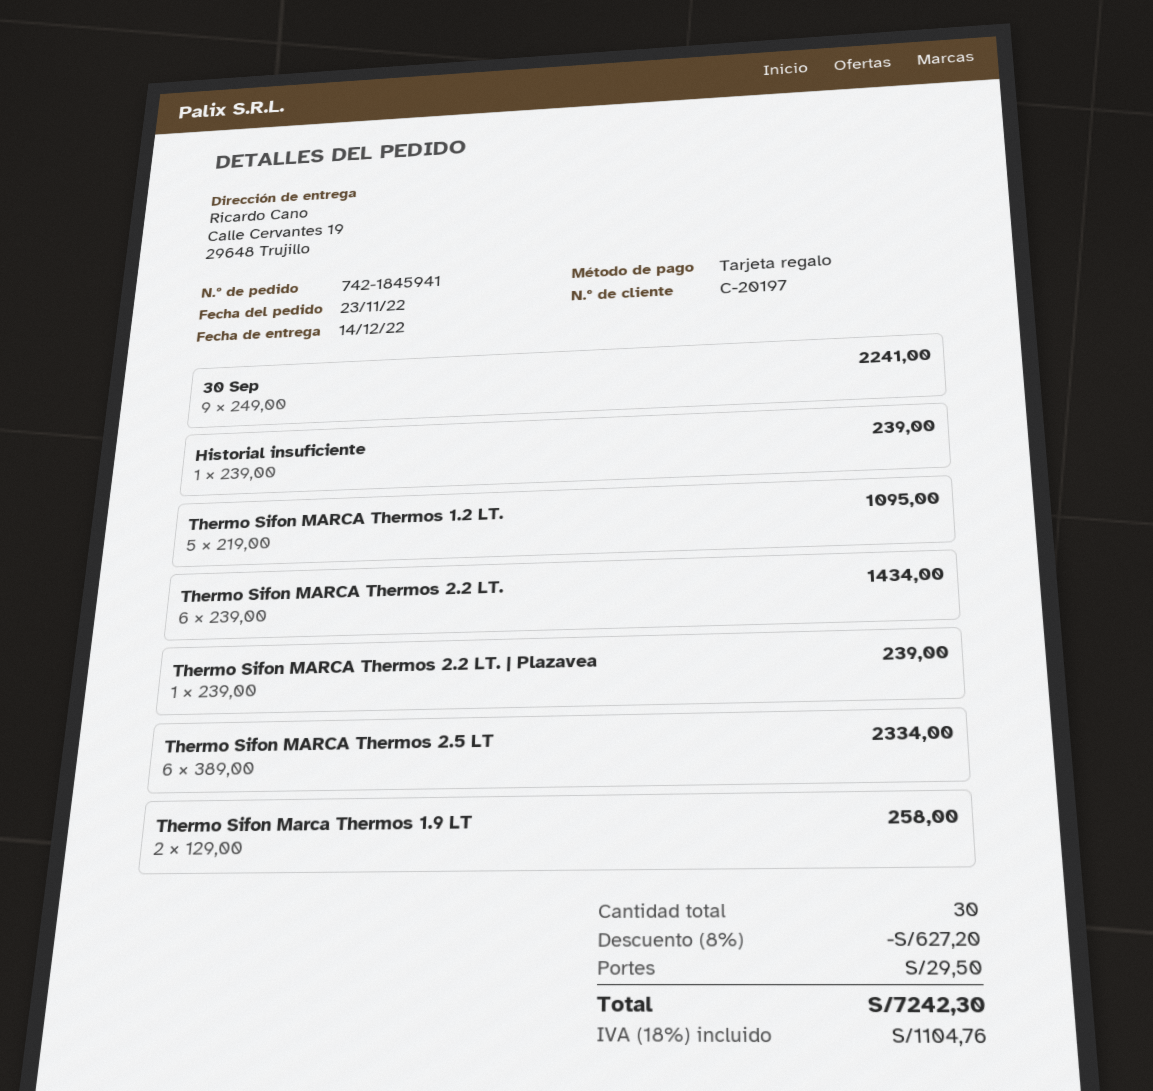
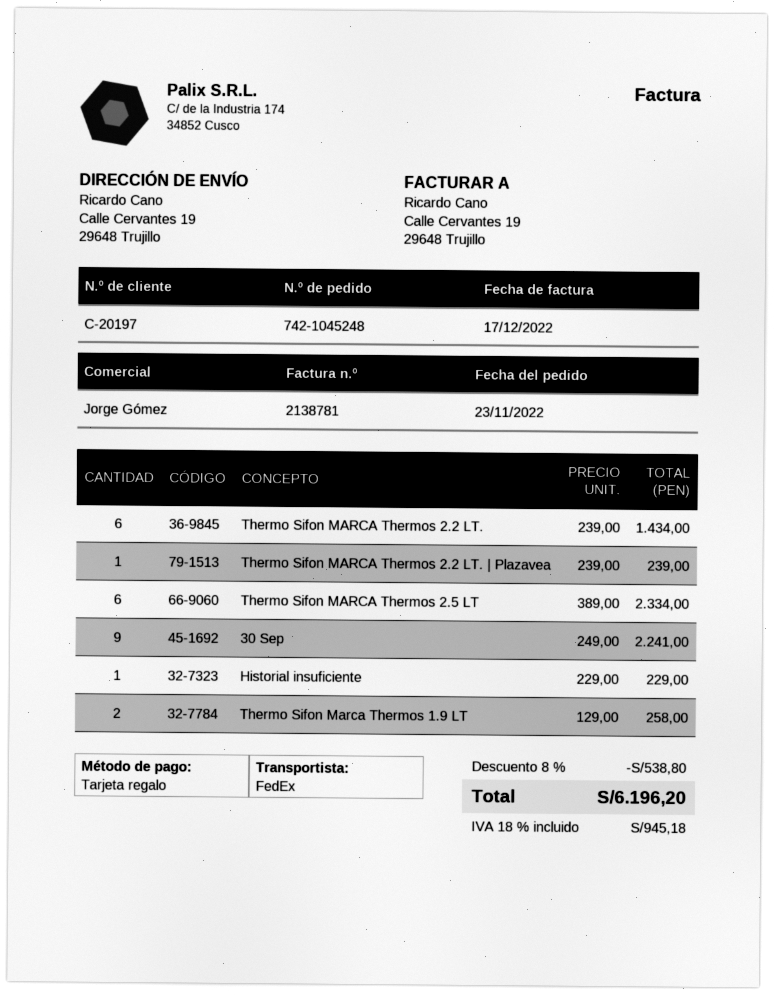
order number: 742-1845941 -> 742-1045248
Historial insuficiente: 1 x 239.00 = 239.00 -> 1 x 229.00 = 229.00
Thermo Sifon MARCA Thermos 1.2 LT.: 5 x 219.00 = 1095.00 -> none
discount: 8% = 627.20 -> 8% = 538.80
shipping: 29.50 -> none
tax: 18% = 1104.76 -> 18% = 945.18
total: 7242.30 -> 6196.20

